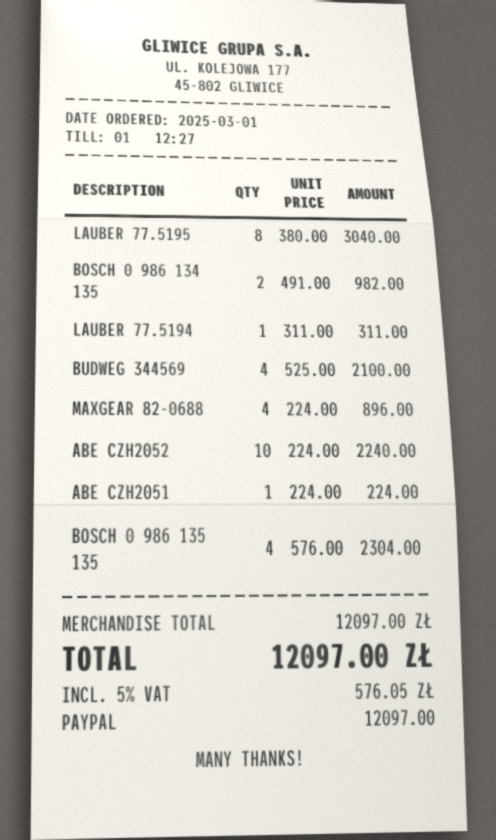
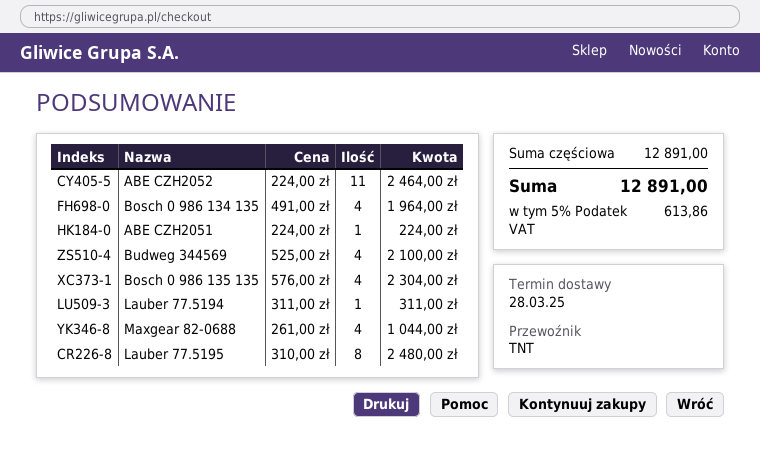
LAUBER 77.5195: 8 x 380.00 = 3040.00 -> 8 x 310.00 = 2480.00
BOSCH 0 986 134 135: 2 x 491.00 = 982.00 -> 4 x 491.00 = 1964.00
MAXGEAR 82-0688: 4 x 224.00 = 896.00 -> 4 x 261.00 = 1044.00
ABE CZH2052: 10 x 224.00 = 2240.00 -> 11 x 224.00 = 2464.00
subtotal: 12097.00 -> 12891.00
tax: 5% = 576.05 -> 5% = 613.86
total: 12097.00 -> 12891.00

